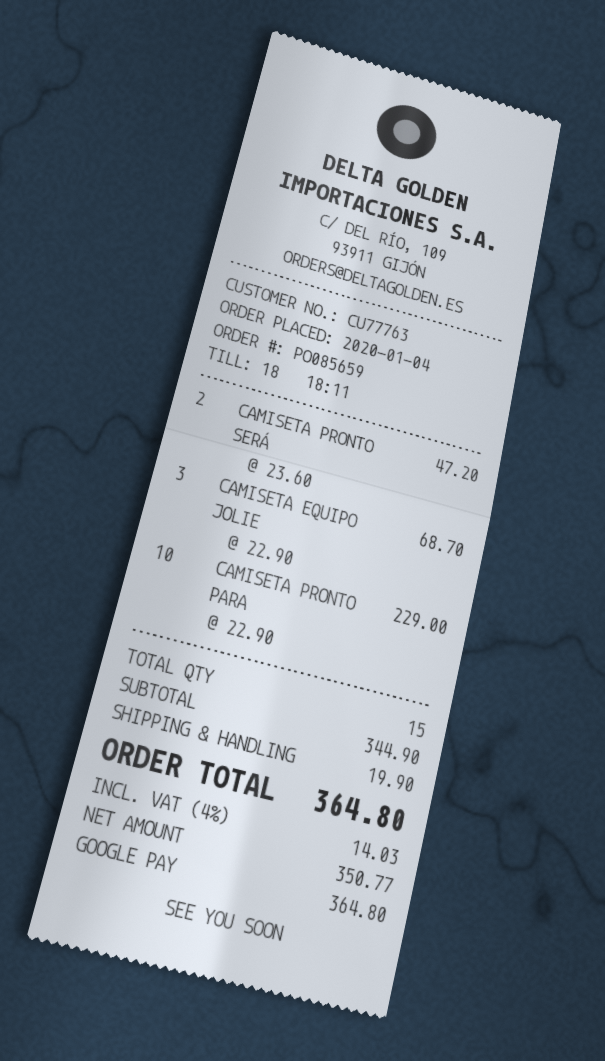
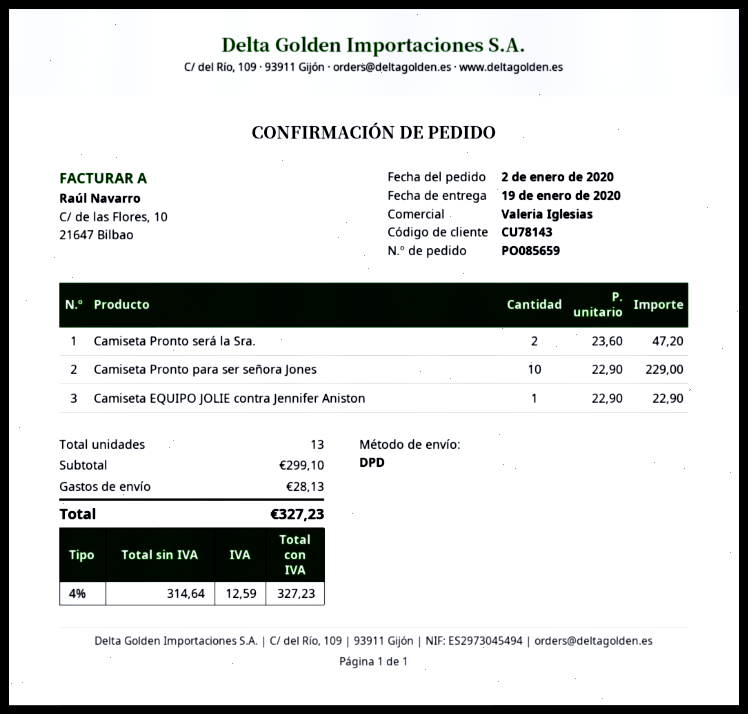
order date: 2020-01-04 -> 2020-01-02
customer number: CU77763 -> CU78143
CAMISETA EQUIPO JOLIE: 3 x 22.90 = 68.70 -> 1 x 22.90 = 22.90
total quantity: 15 -> 13
subtotal: 344.90 -> 299.10
shipping: 19.90 -> 28.13
net: 350.77 -> 314.64
tax: 4% = 14.03 -> 4% = 12.59
total: 364.80 -> 327.23

